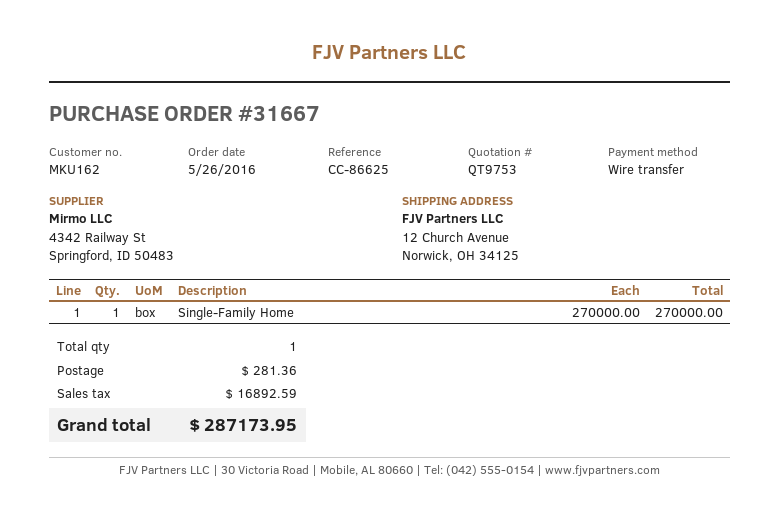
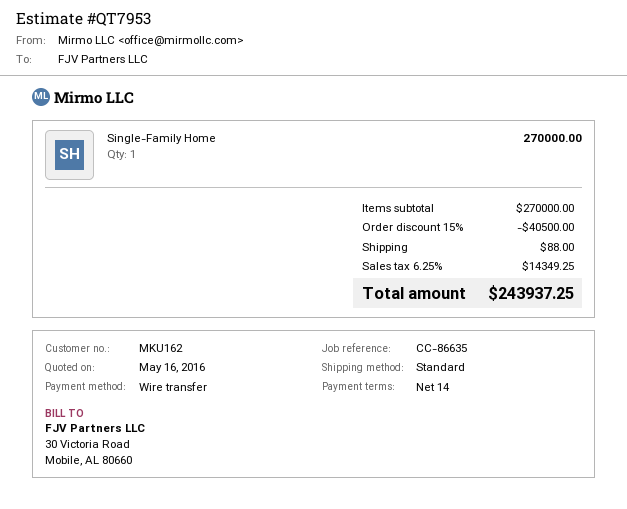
quote number: QT9753 -> QT7953
reference: CC-86625 -> CC-86635
discount: none -> 15% = 40500.00
shipping: 281.36 -> 88.00
tax: 16892.59 -> 14349.25
total: 287173.95 -> 243937.25

